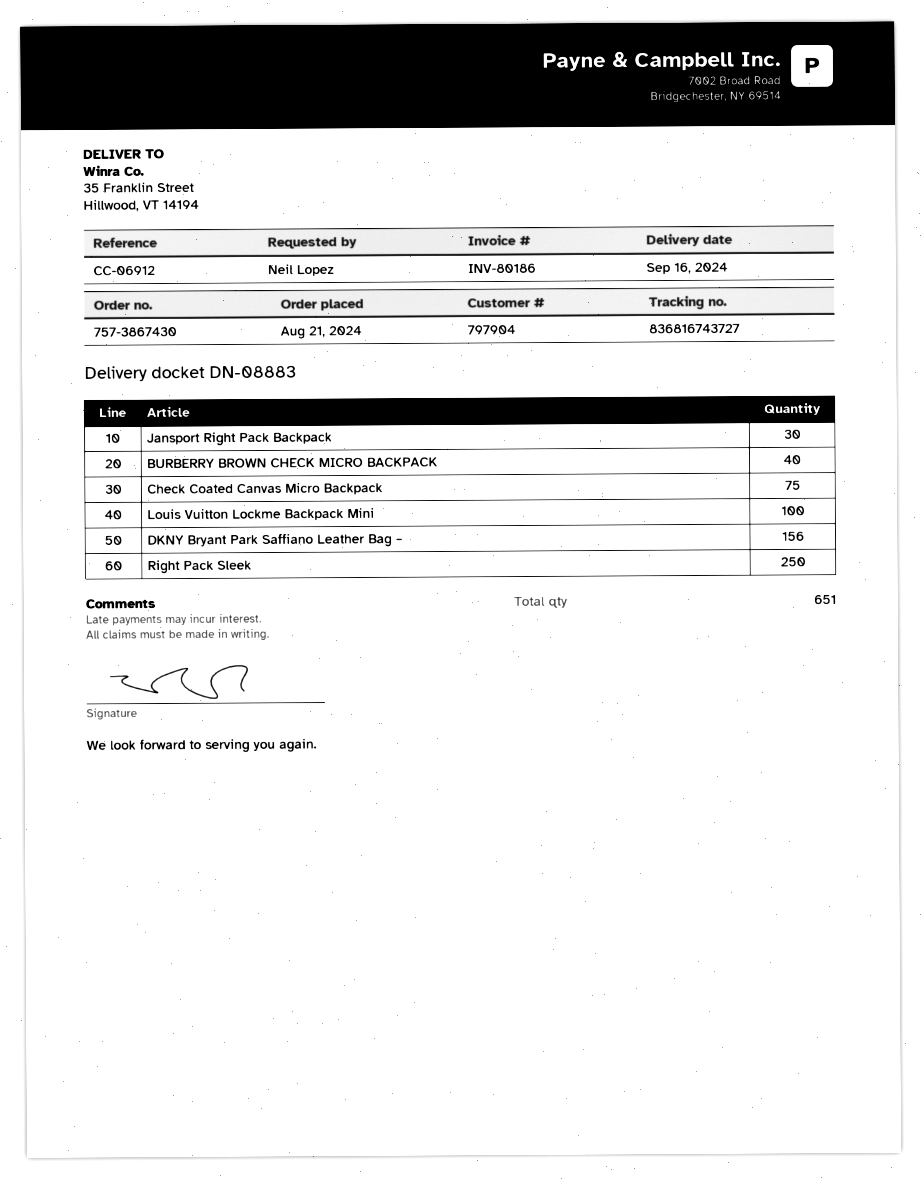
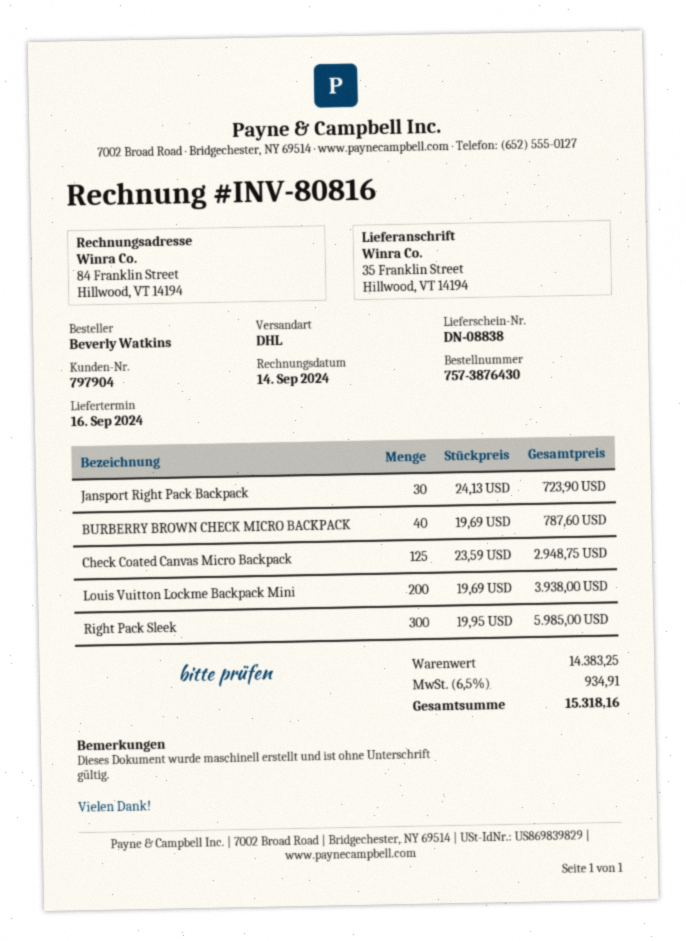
order number: 757-3867430 -> 757-3876430
delivery note number: DN-08883 -> DN-08838
invoice number: INV-80186 -> INV-80816
ordered by: Neil Lopez -> Beverly Watkins
Check Coated Canvas Micro Backpack: 75 -> 125
Louis Vuitton Lockme Backpack Mini: 100 -> 200
DKNY Bryant Park Saffiano Leather Bag –: 156 -> none
Right Pack Sleek: 250 -> 300

